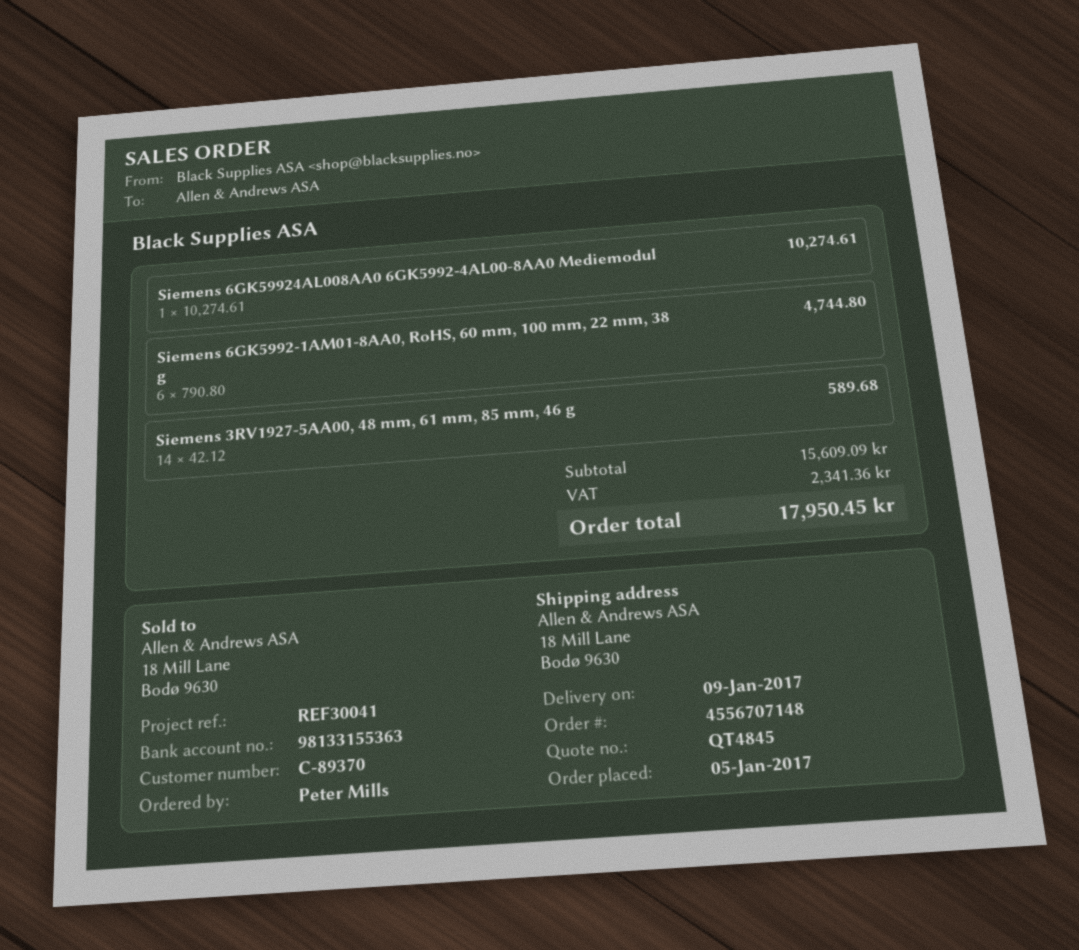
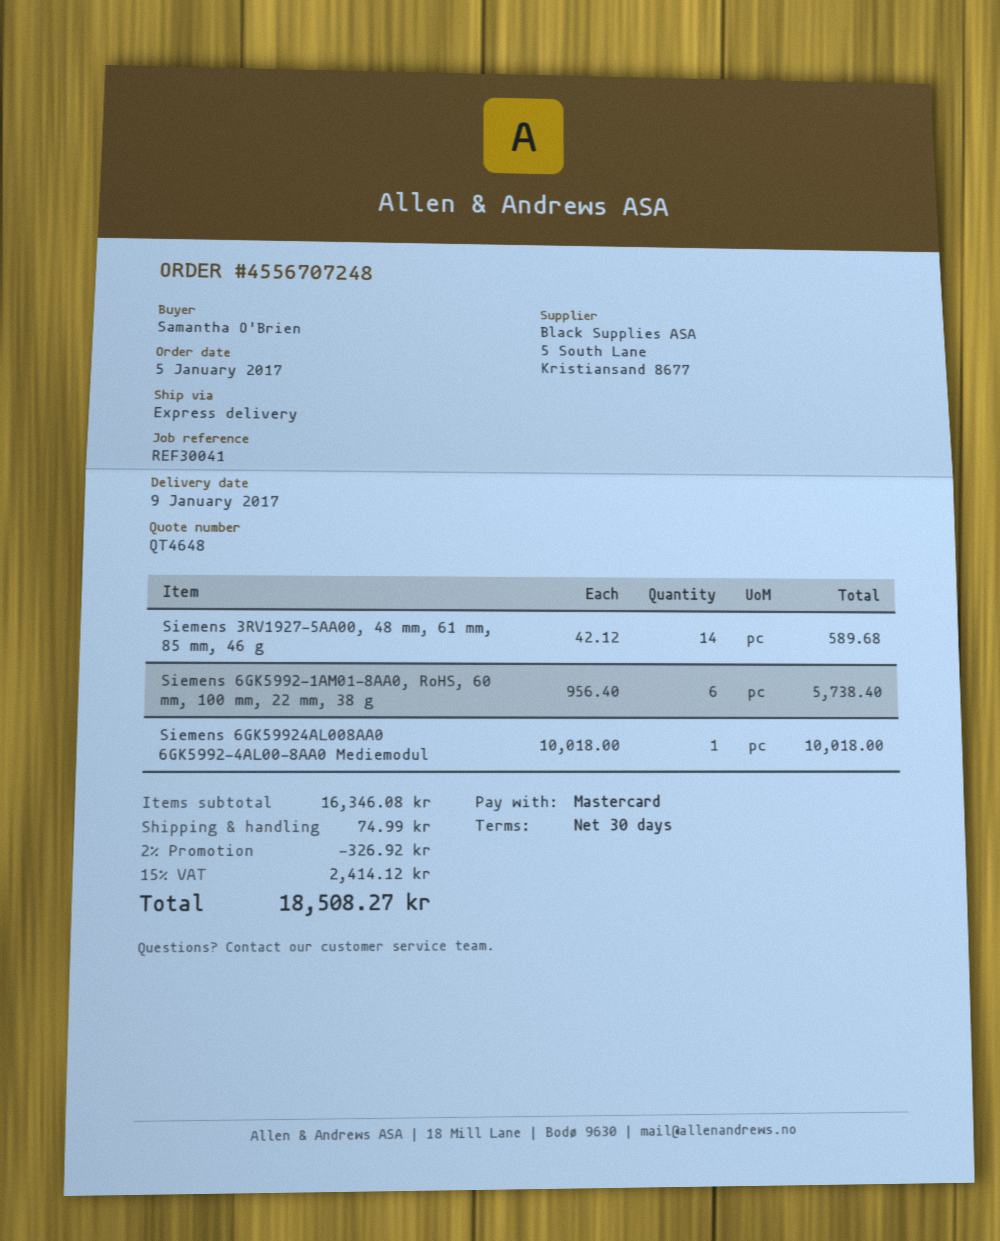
quote number: QT4845 -> QT4648
order number: 4556707148 -> 4556707248
ordered by: Peter Mills -> Samantha O'Brien
Siemens 6GK59924AL008AA0 6GK5992-4AL00-8AA0 Mediemodul: 1 x 10274.61 = 10274.61 -> 1 x 10018.00 = 10018.00
Siemens 6GK5992-1AM01-8AA0, RoHS, 60 mm, 100 mm, 22 mm, 38 g: 6 x 790.80 = 4744.80 -> 6 x 956.40 = 5738.40
subtotal: 15609.09 -> 16346.08
discount: none -> 2% = 326.92
shipping: none -> 74.99
tax: 2341.36 -> 2414.12
total: 17950.45 -> 18508.27

